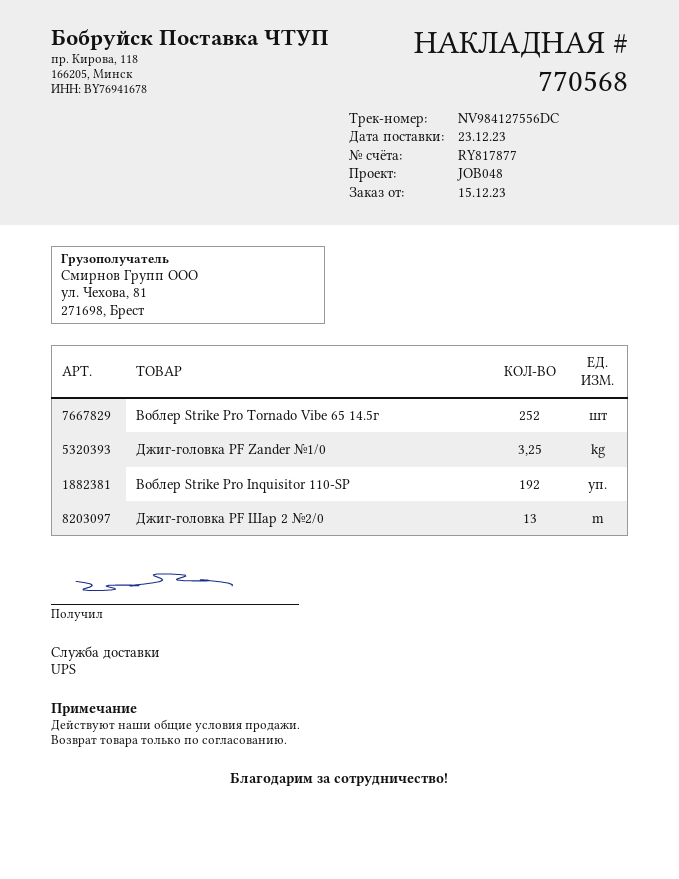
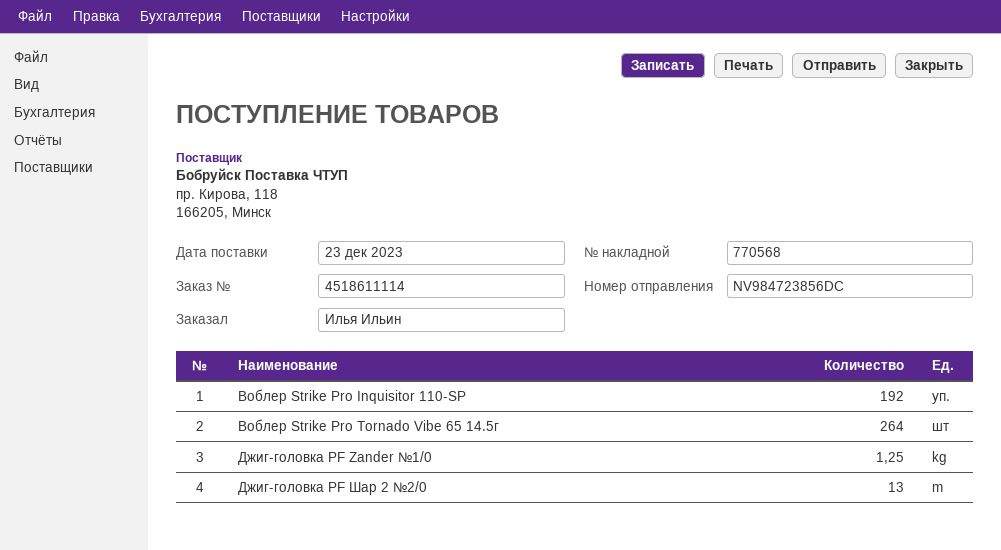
tracking number: NV984127556DC -> NV984723856DC
Воблер Strike Pro Tornado Vibe 65 14.5г: 252 -> 264
Джиг-головка PF Zander №1/0: 3.25 -> 1.25

